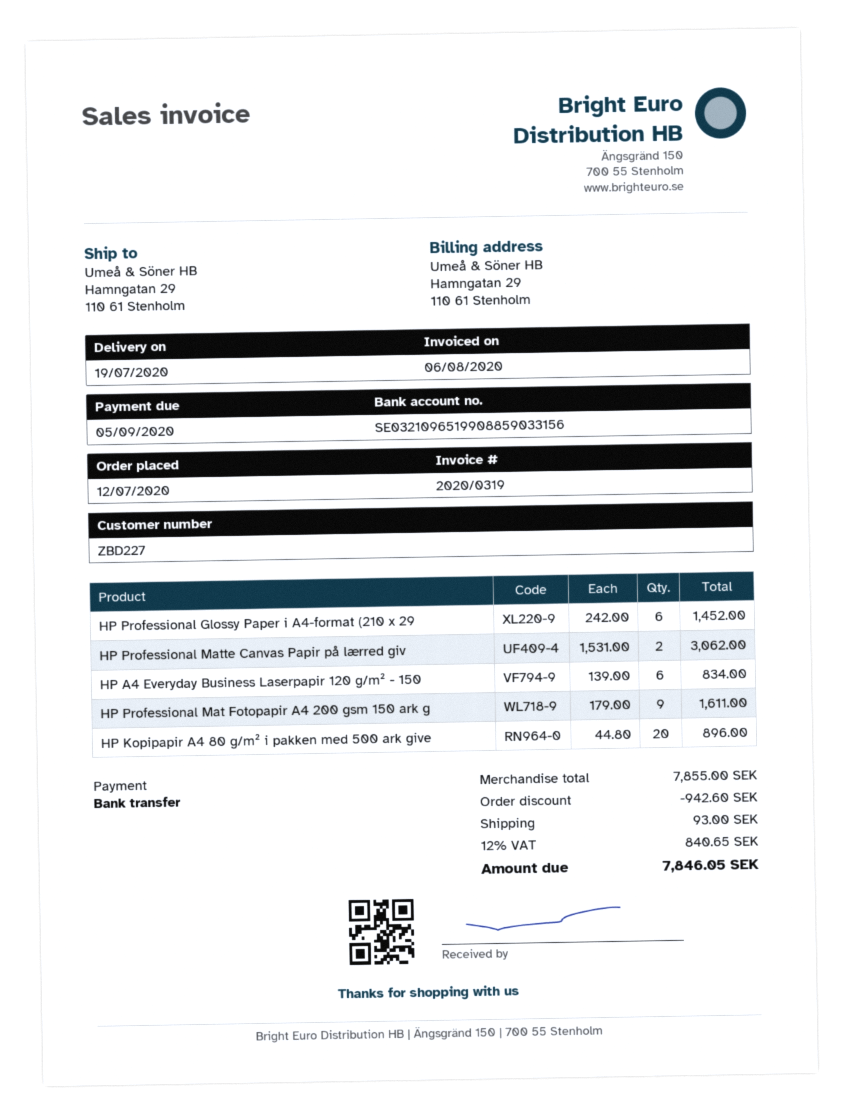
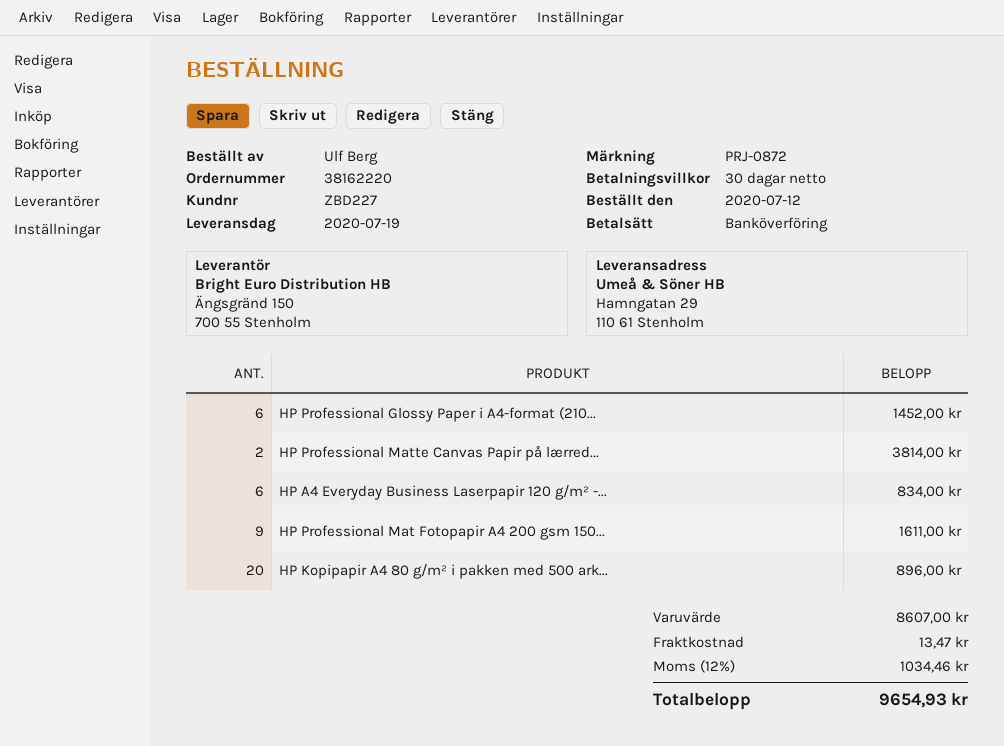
HP Professional Matte Canvas Papir på lærred giv: 2 for 3062.00 -> 2 for 3814.00
subtotal: 7855.00 -> 8607.00
discount: 942.60 -> none
shipping: 93.00 -> 13.47
tax: 12% = 840.65 -> 12% = 1034.46
total: 7846.05 -> 9654.93

